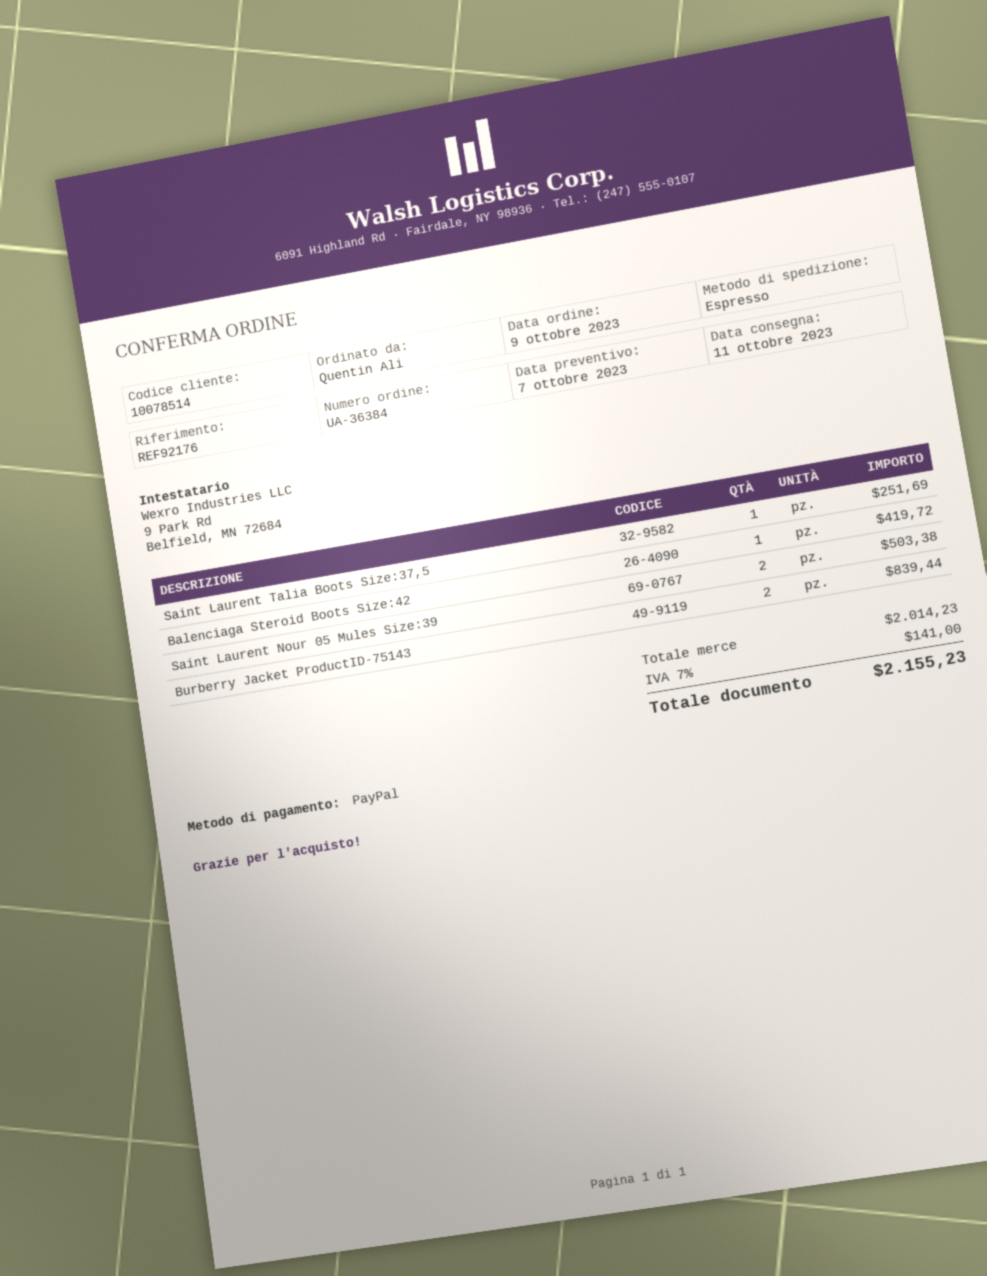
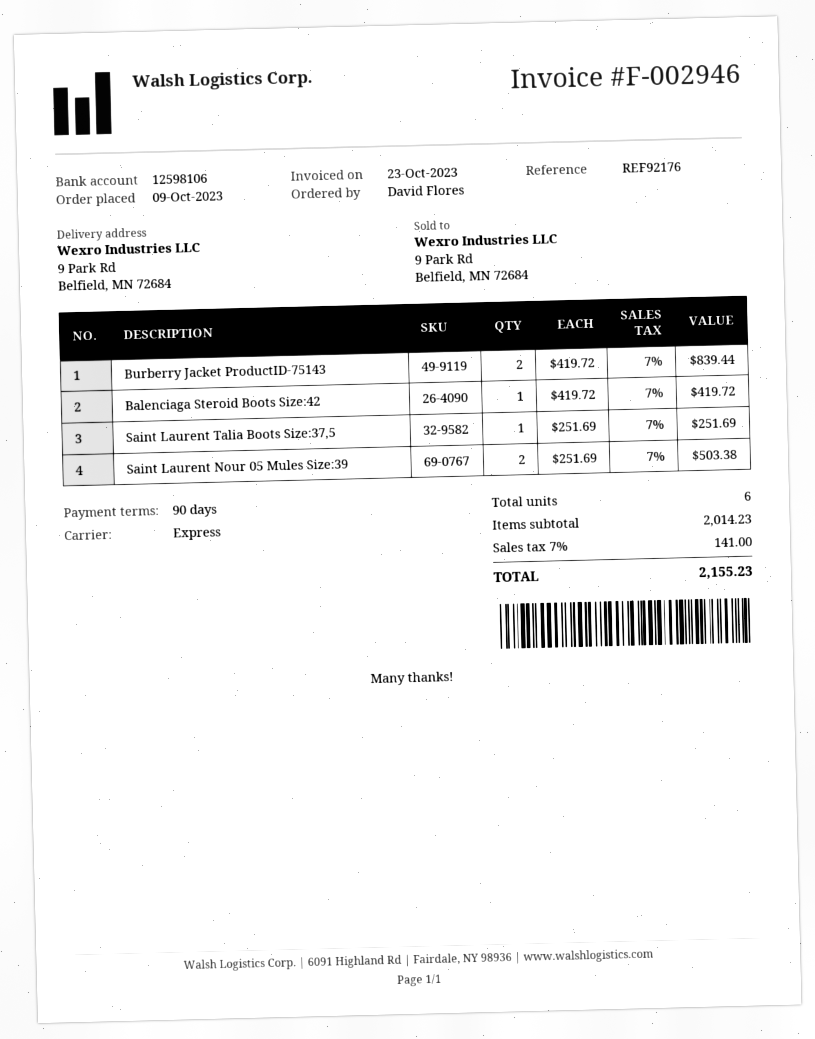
ordered by: Quentin Ali -> David Flores

